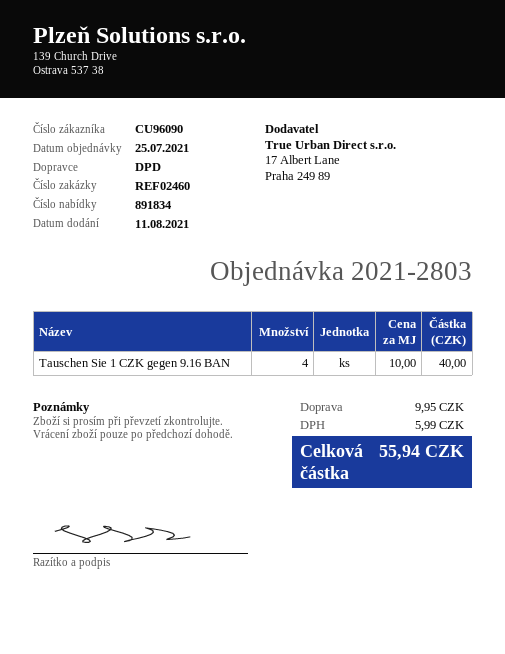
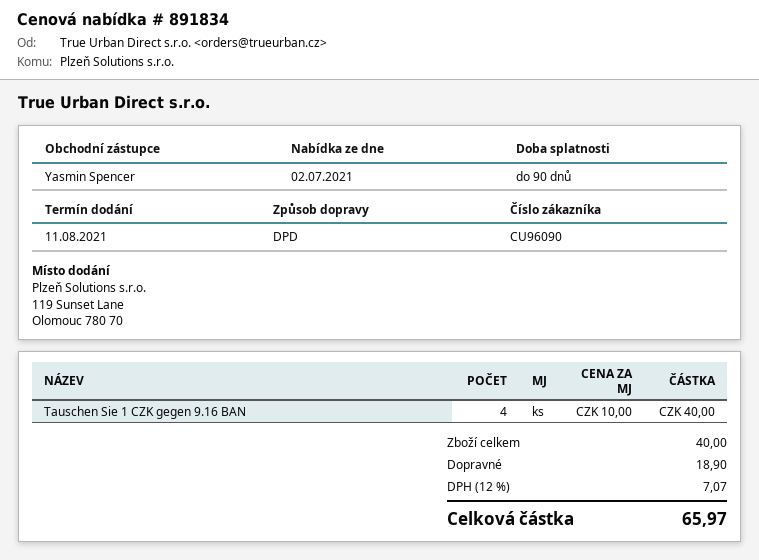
shipping: 9.95 -> 18.90
tax: 5.99 -> 7.07
total: 55.94 -> 65.97

